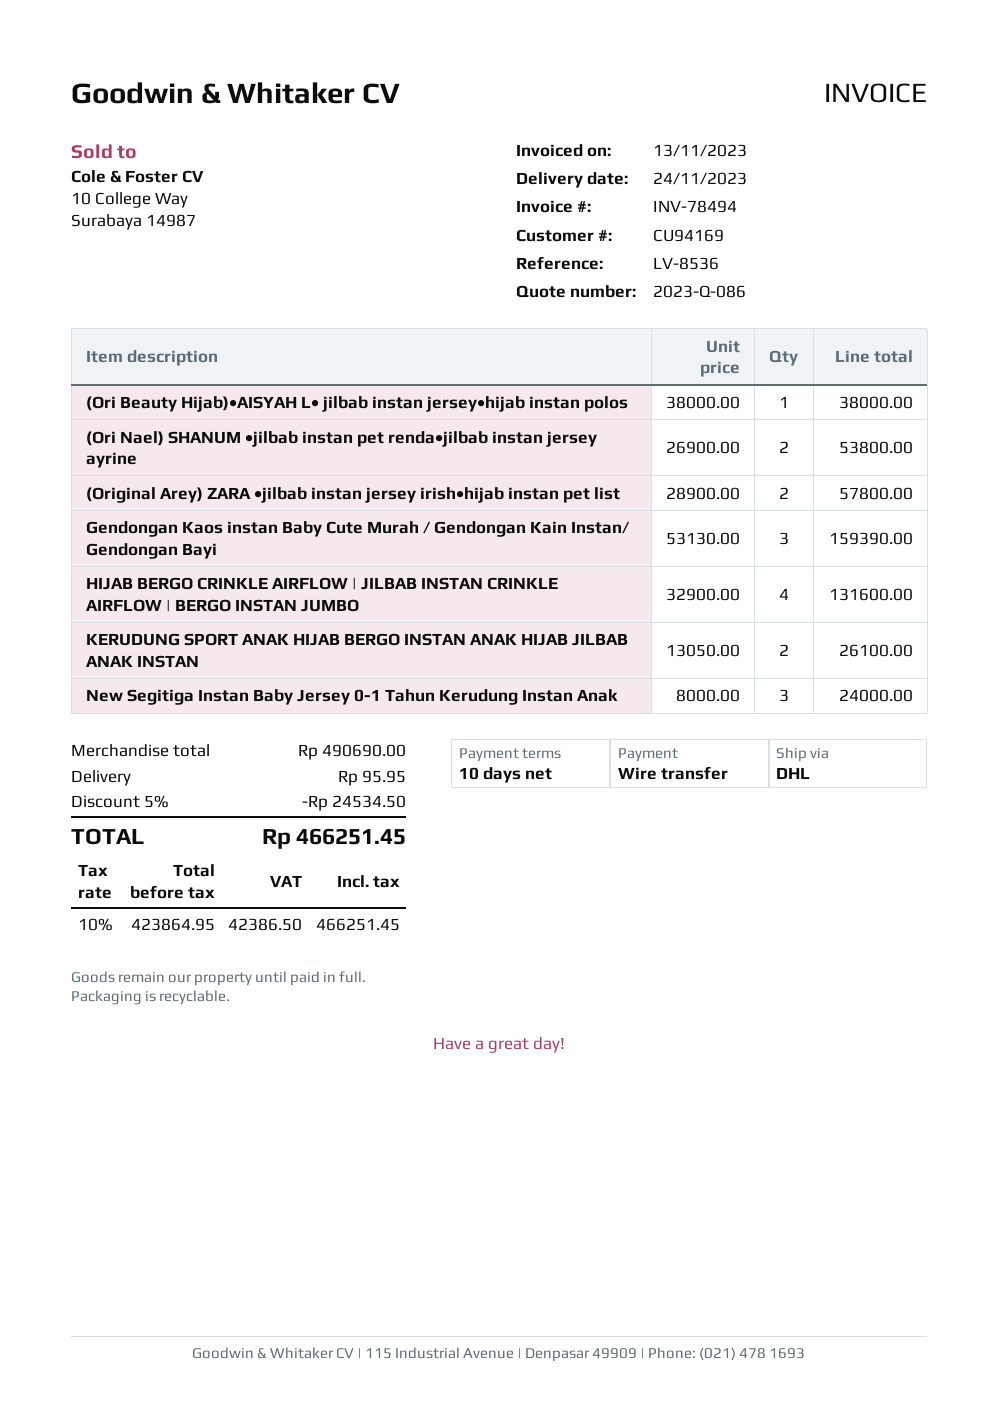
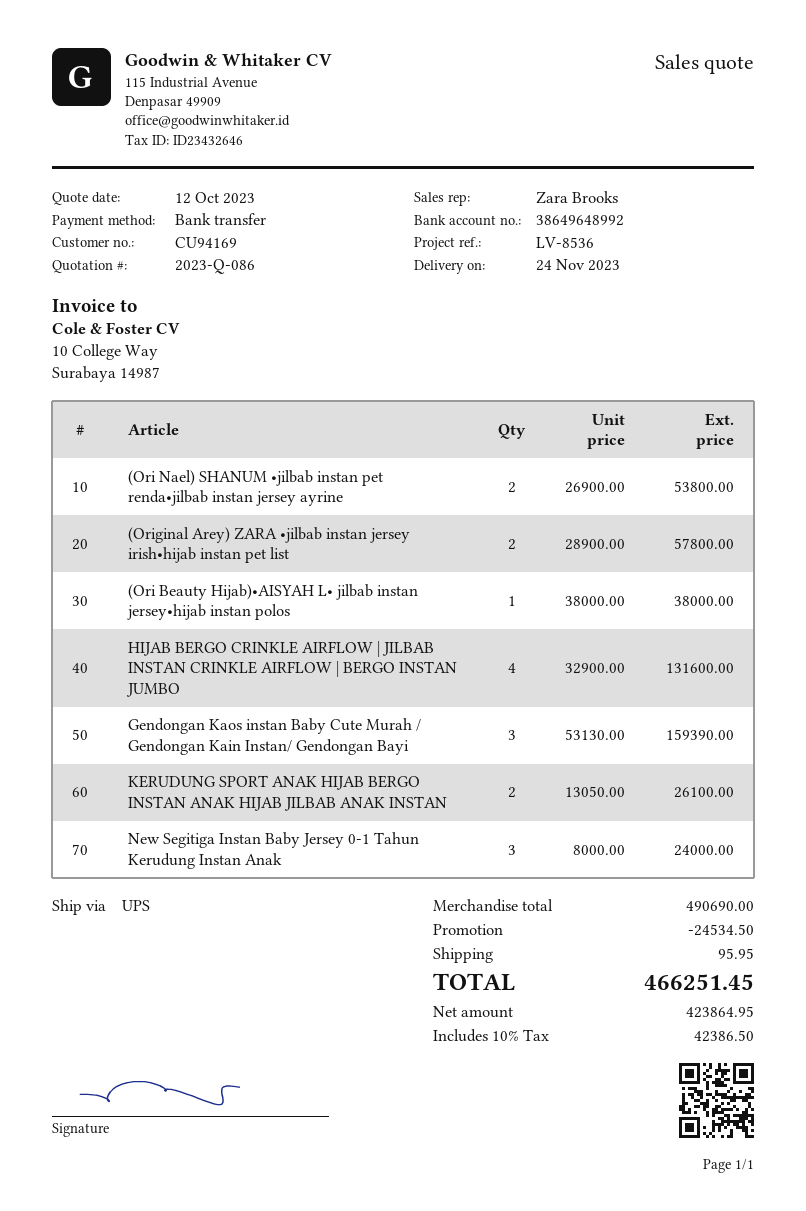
shipping method: DHL -> UPS

